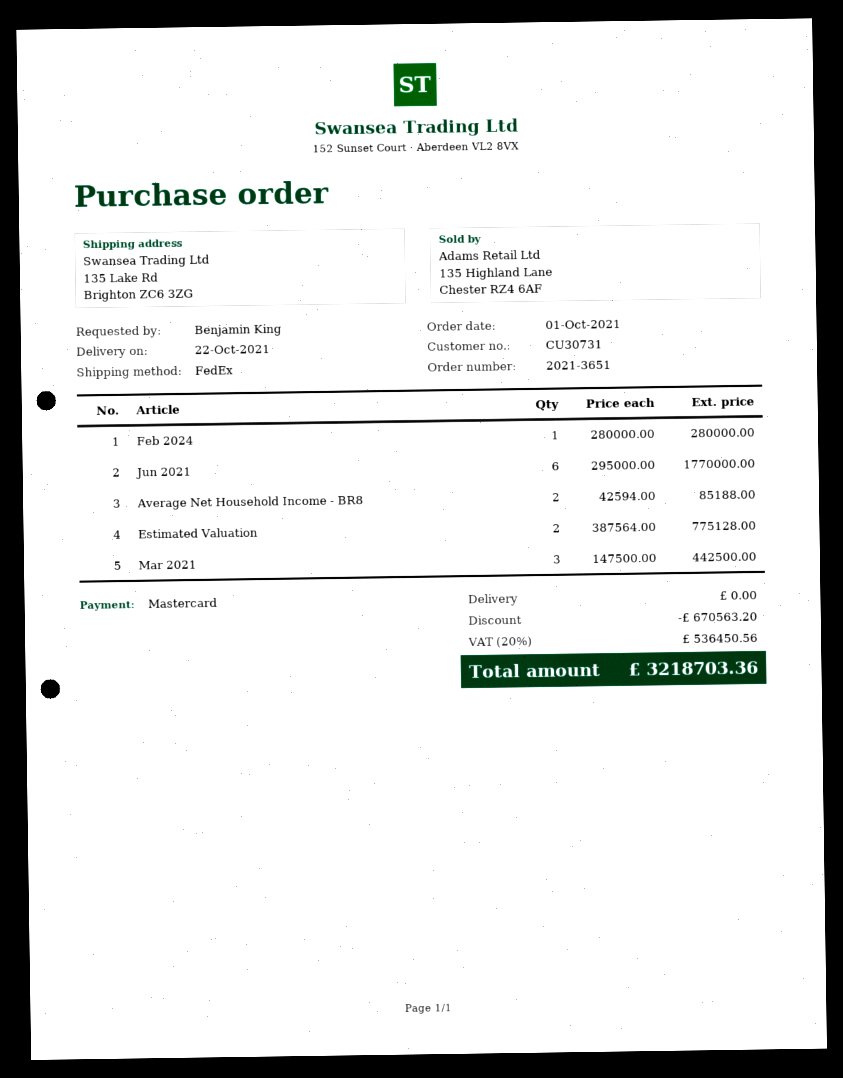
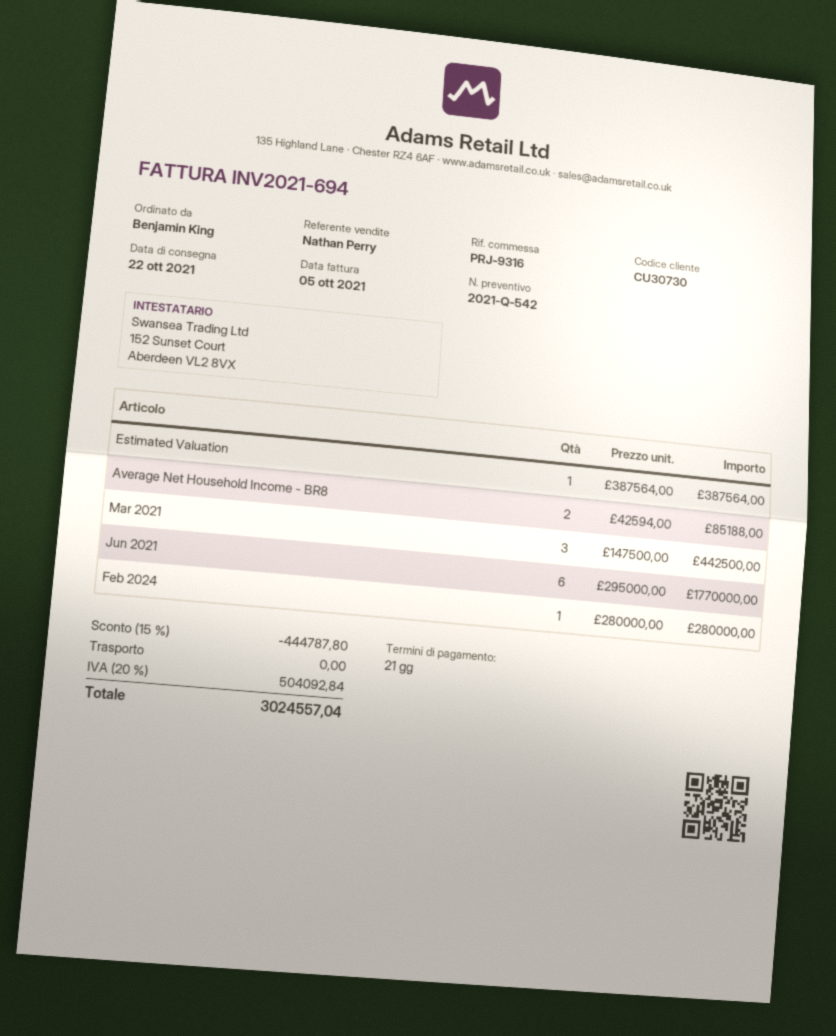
customer number: CU30731 -> CU30730
Estimated Valuation: 2 x 387564.00 = 775128.00 -> 1 x 387564.00 = 387564.00
discount: 670563.20 -> 444787.80
tax: 20% = 536450.56 -> 20% = 504092.84
total: 3218703.36 -> 3024557.04

